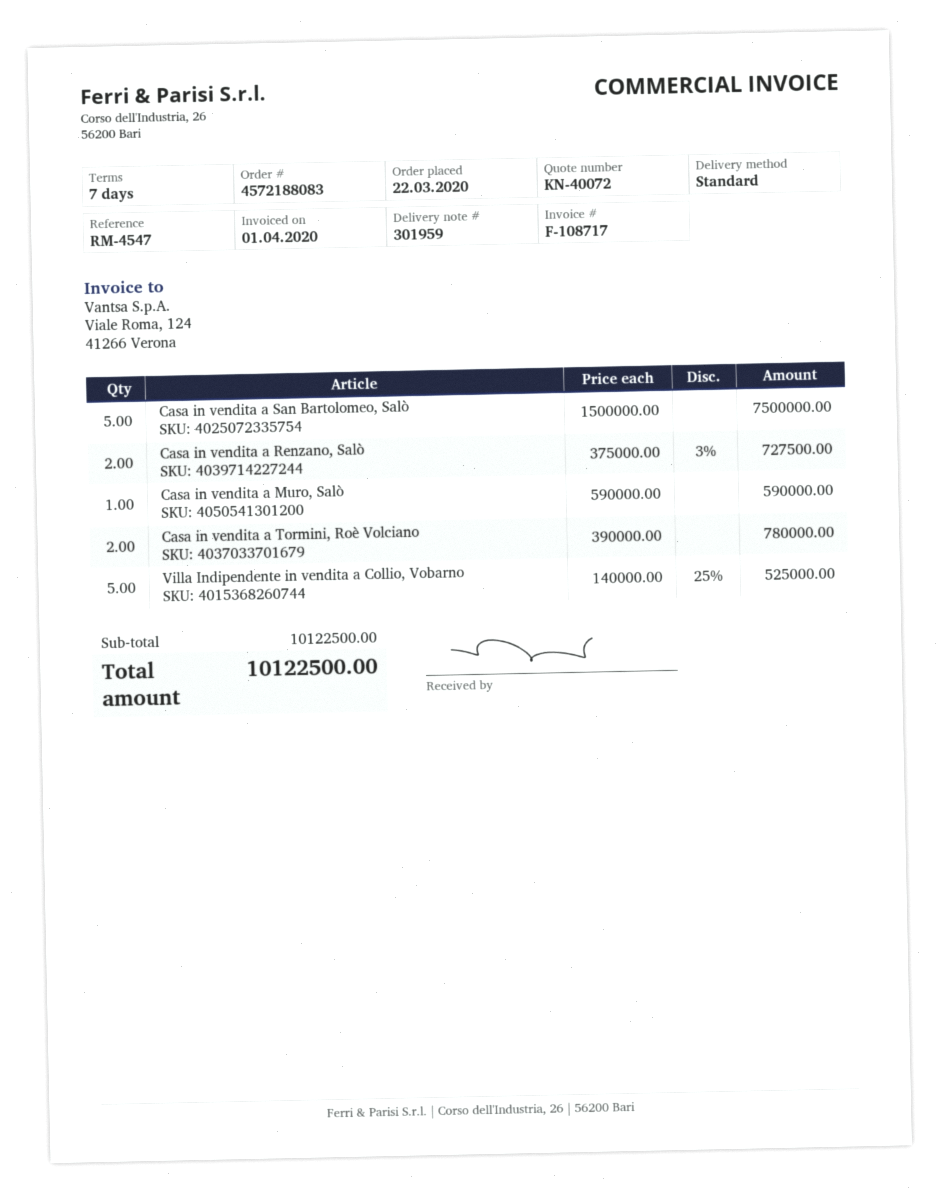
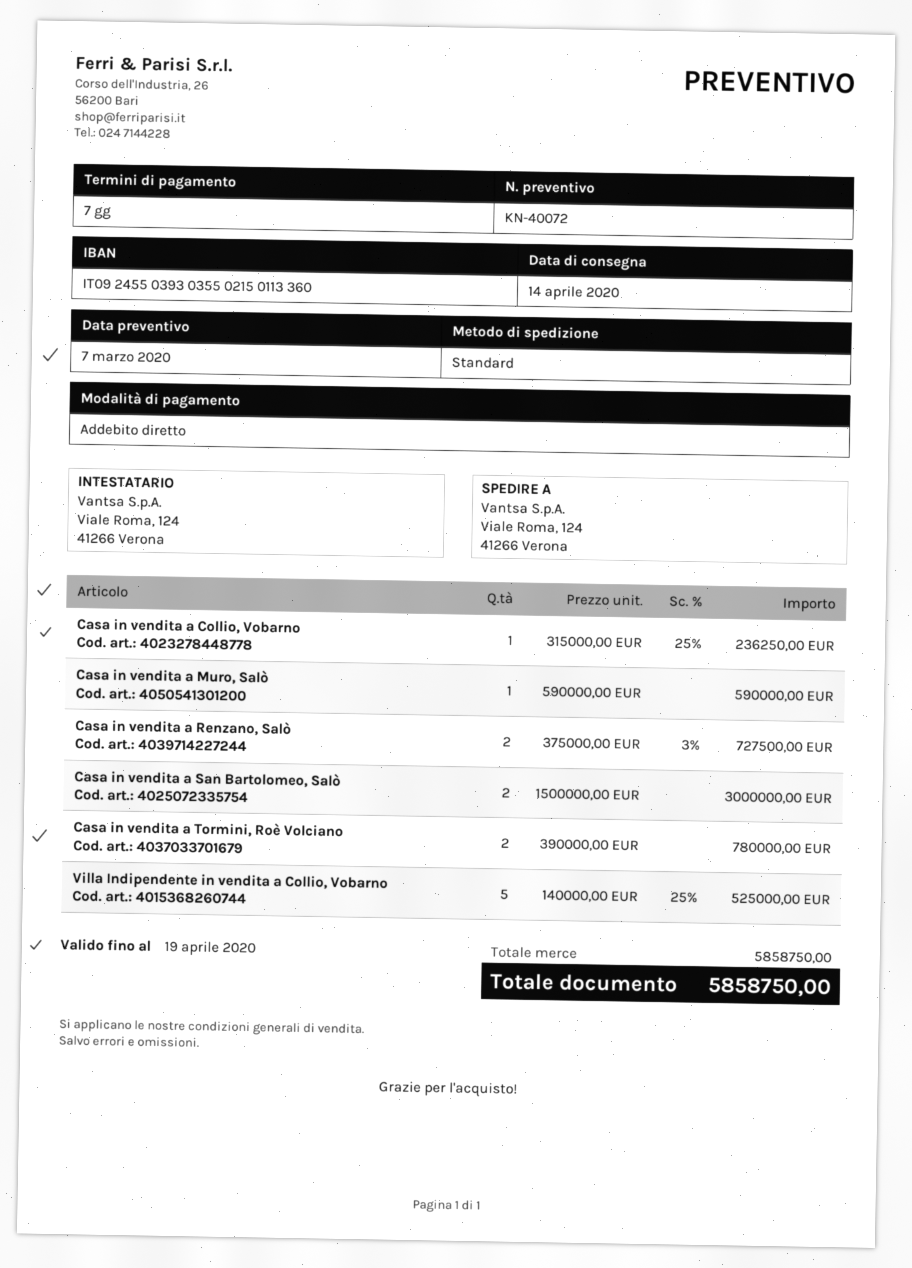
Casa in vendita a San Bartolomeo, Salò: 5 x 1500000.00 = 7500000.00 -> 2 x 1500000.00 = 3000000.00
Casa in vendita a Collio, Vobarno: none -> 1 x 315000.00 - 25% = 236250.00
subtotal: 10122500.00 -> 5858750.00
total: 10122500.00 -> 5858750.00

